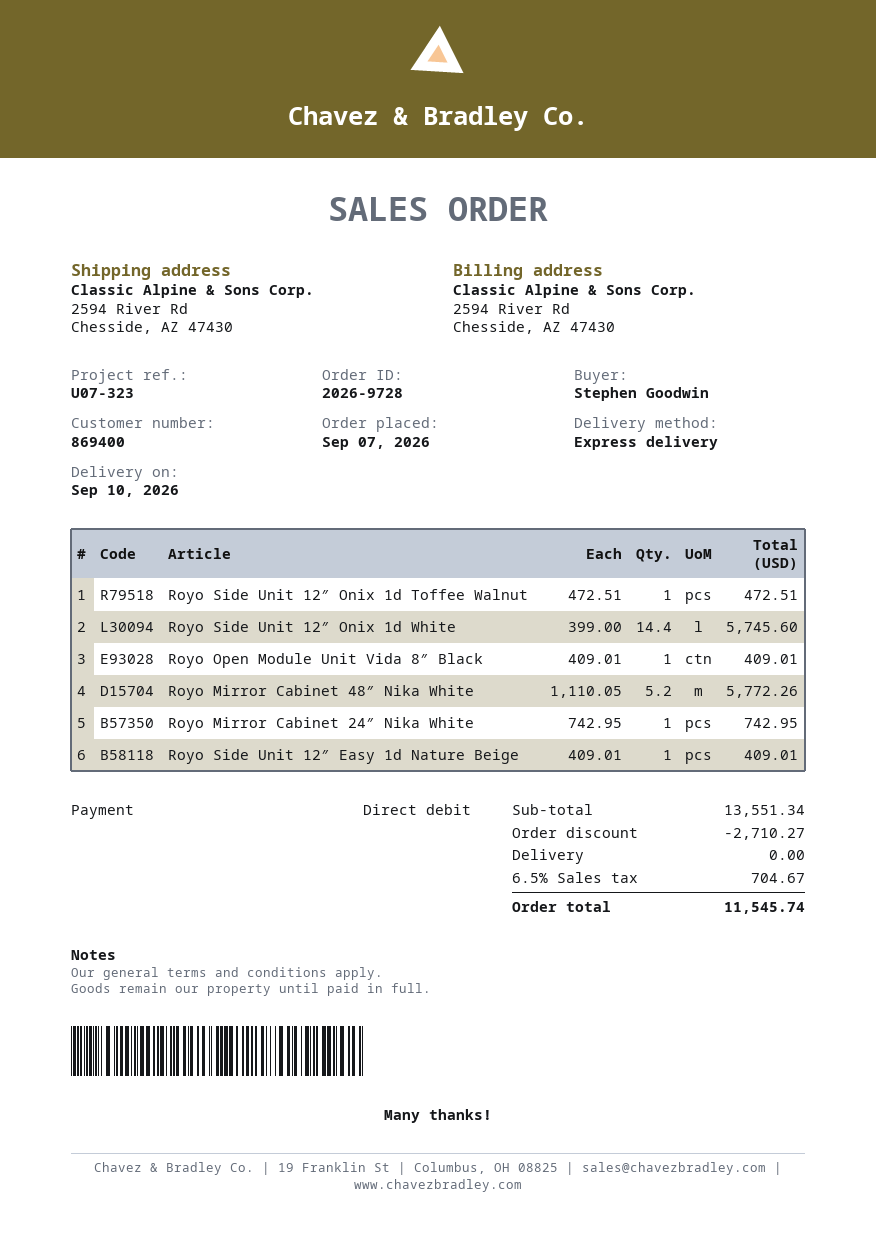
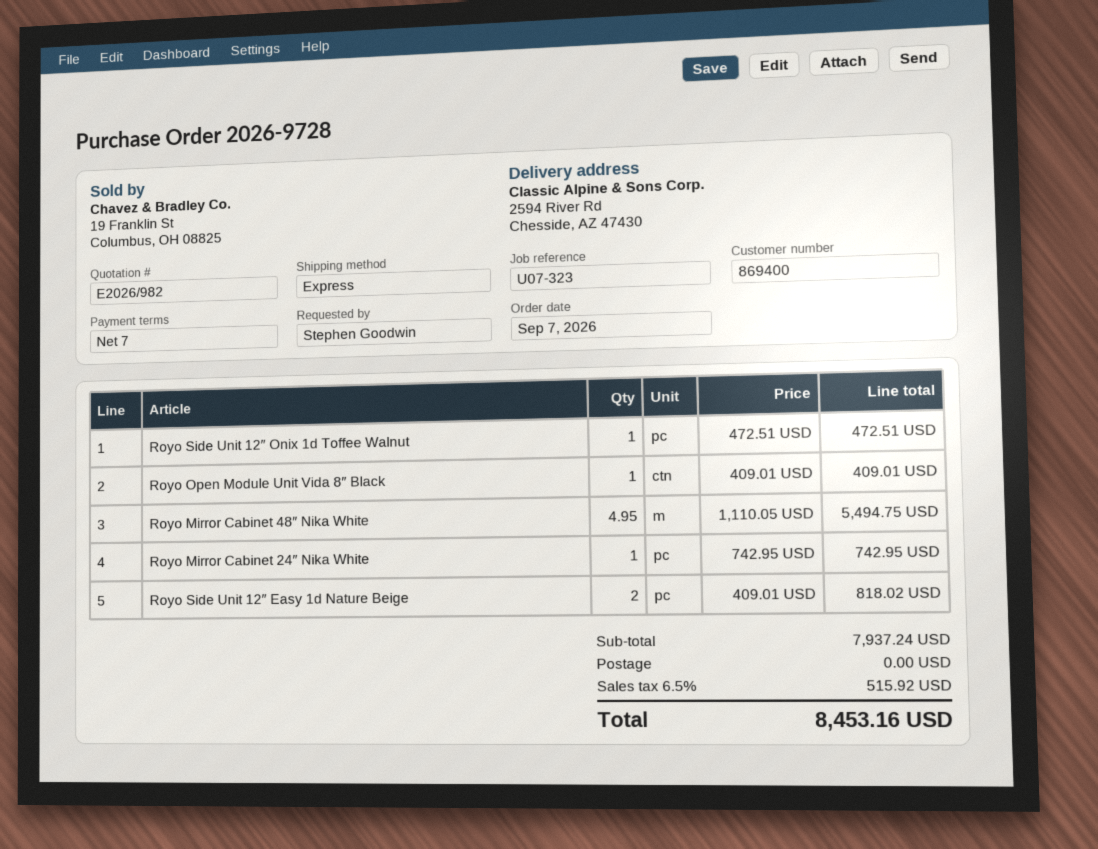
Royo Side Unit 12″ Onix 1d White: 14.4 x 399.00 = 5745.60 -> none
Royo Mirror Cabinet 48″ Nika White: 5.2 x 1110.05 = 5772.26 -> 4.95 x 1110.05 = 5494.75
Royo Side Unit 12″ Easy 1d Nature Beige: 1 x 409.01 = 409.01 -> 2 x 409.01 = 818.02
subtotal: 13551.34 -> 7937.24
discount: 2710.27 -> none
tax: 6.5% = 704.67 -> 6.5% = 515.92
total: 11545.74 -> 8453.16

